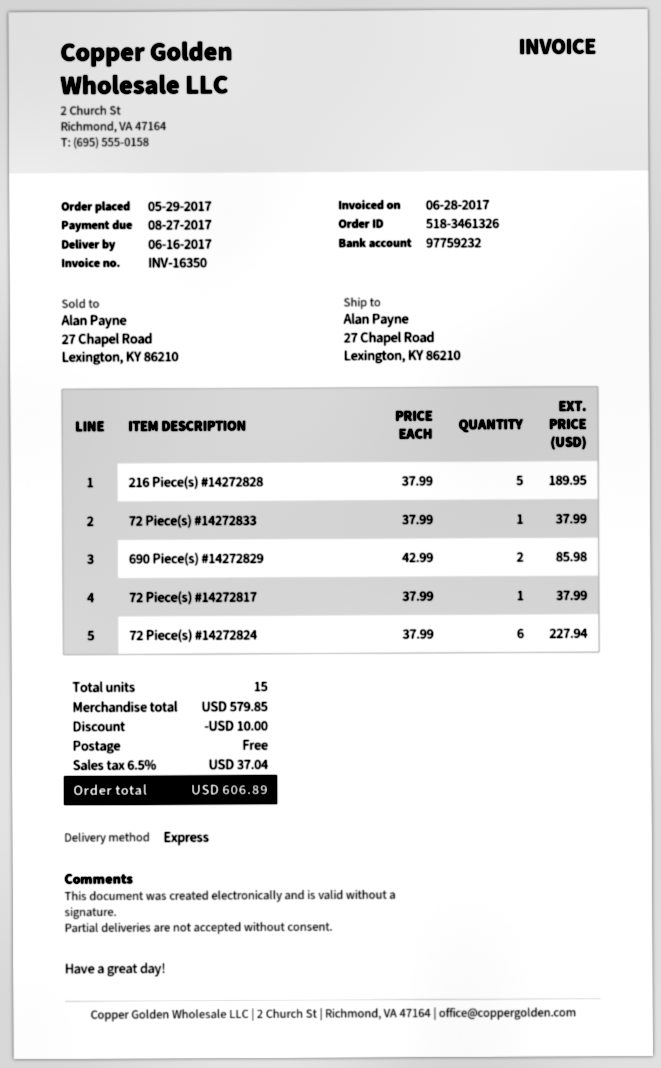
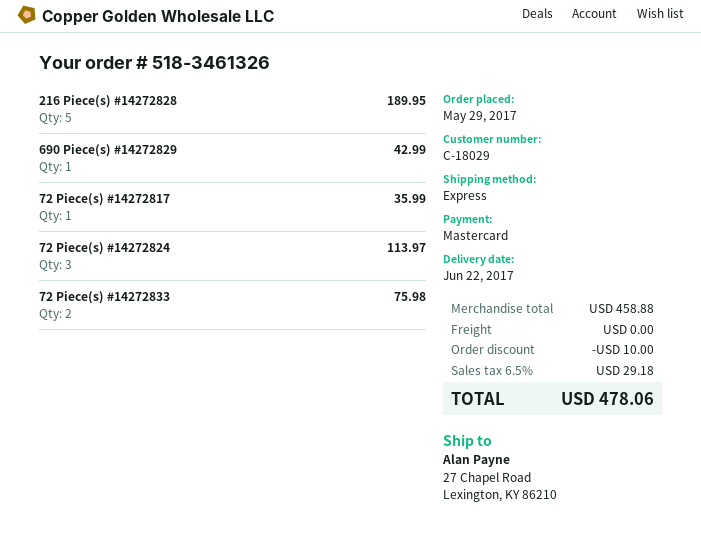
delivery date: 2017-06-16 -> 2017-06-22
72 Piece(s) #14272833: 1 for 37.99 -> 2 for 75.98
690 Piece(s) #14272829: 2 for 85.98 -> 1 for 42.99
72 Piece(s) #14272817: 1 for 37.99 -> 1 for 35.99
72 Piece(s) #14272824: 6 for 227.94 -> 3 for 113.97
subtotal: 579.85 -> 458.88
tax: 6.5% = 37.04 -> 6.5% = 29.18
total: 606.89 -> 478.06

